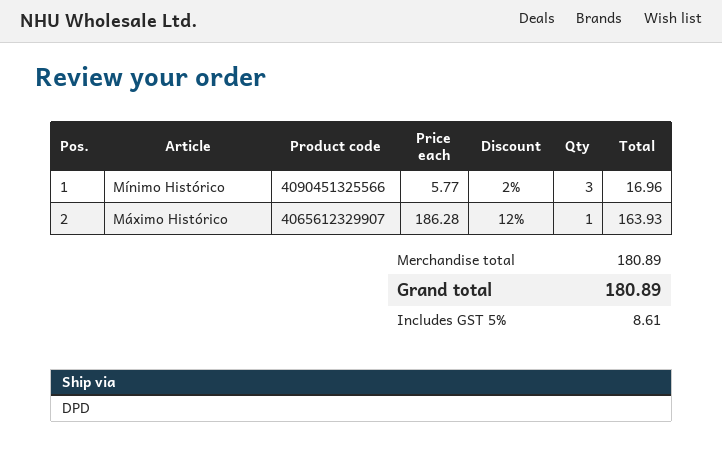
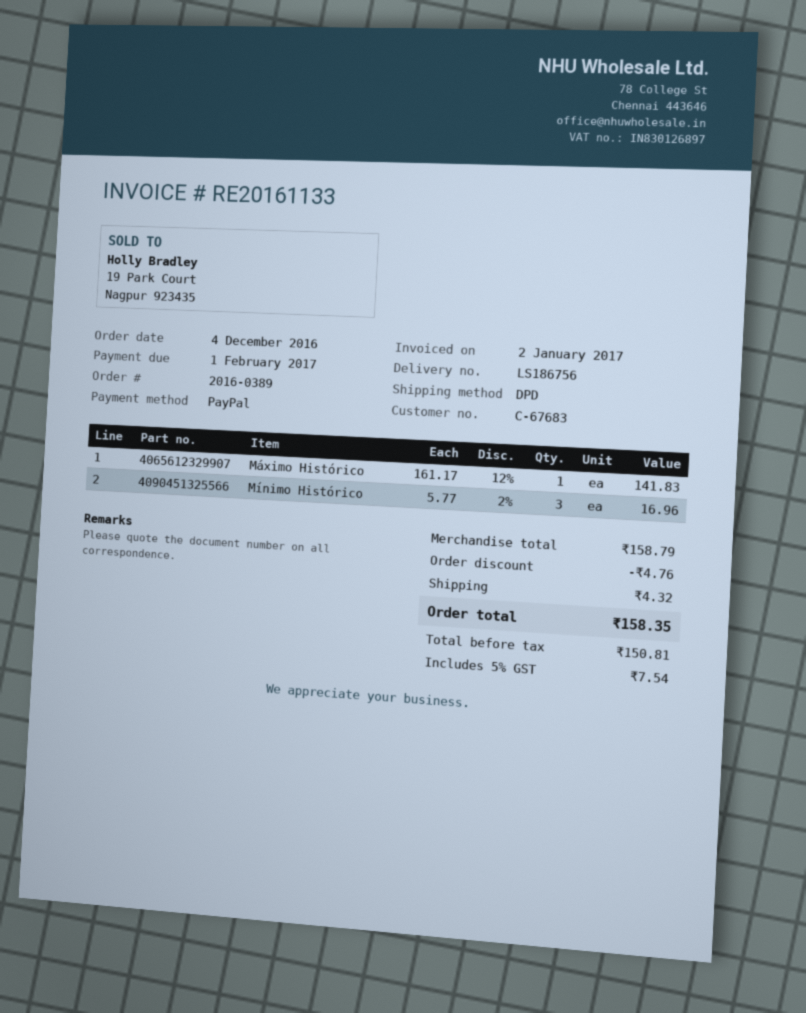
Máximo Histórico: 1 x 186.28 - 12% = 163.93 -> 1 x 161.17 - 12% = 141.83
subtotal: 180.89 -> 158.79
discount: none -> 4.76
shipping: none -> 4.32
tax: 5% = 8.61 -> 5% = 7.54
total: 180.89 -> 158.35

